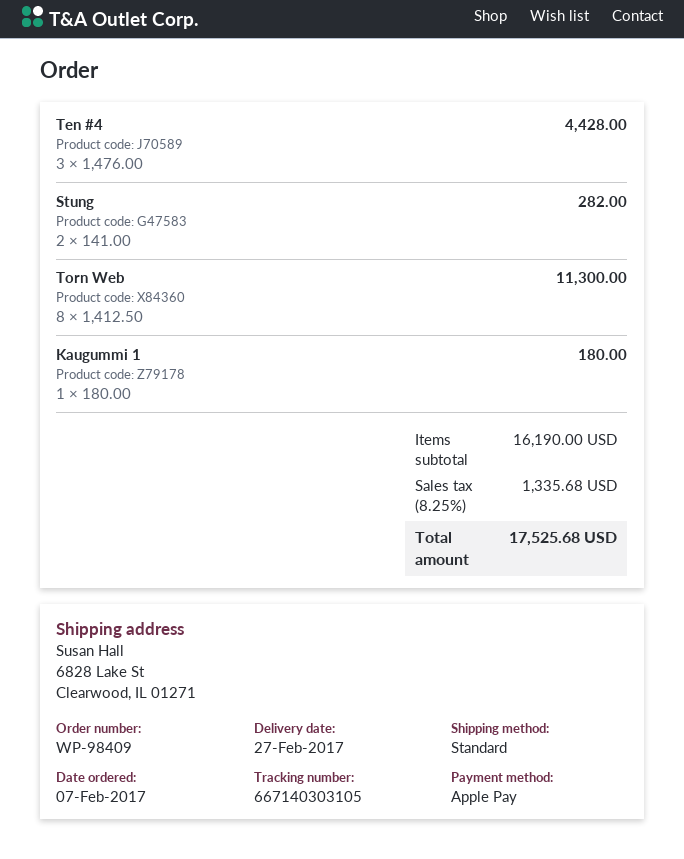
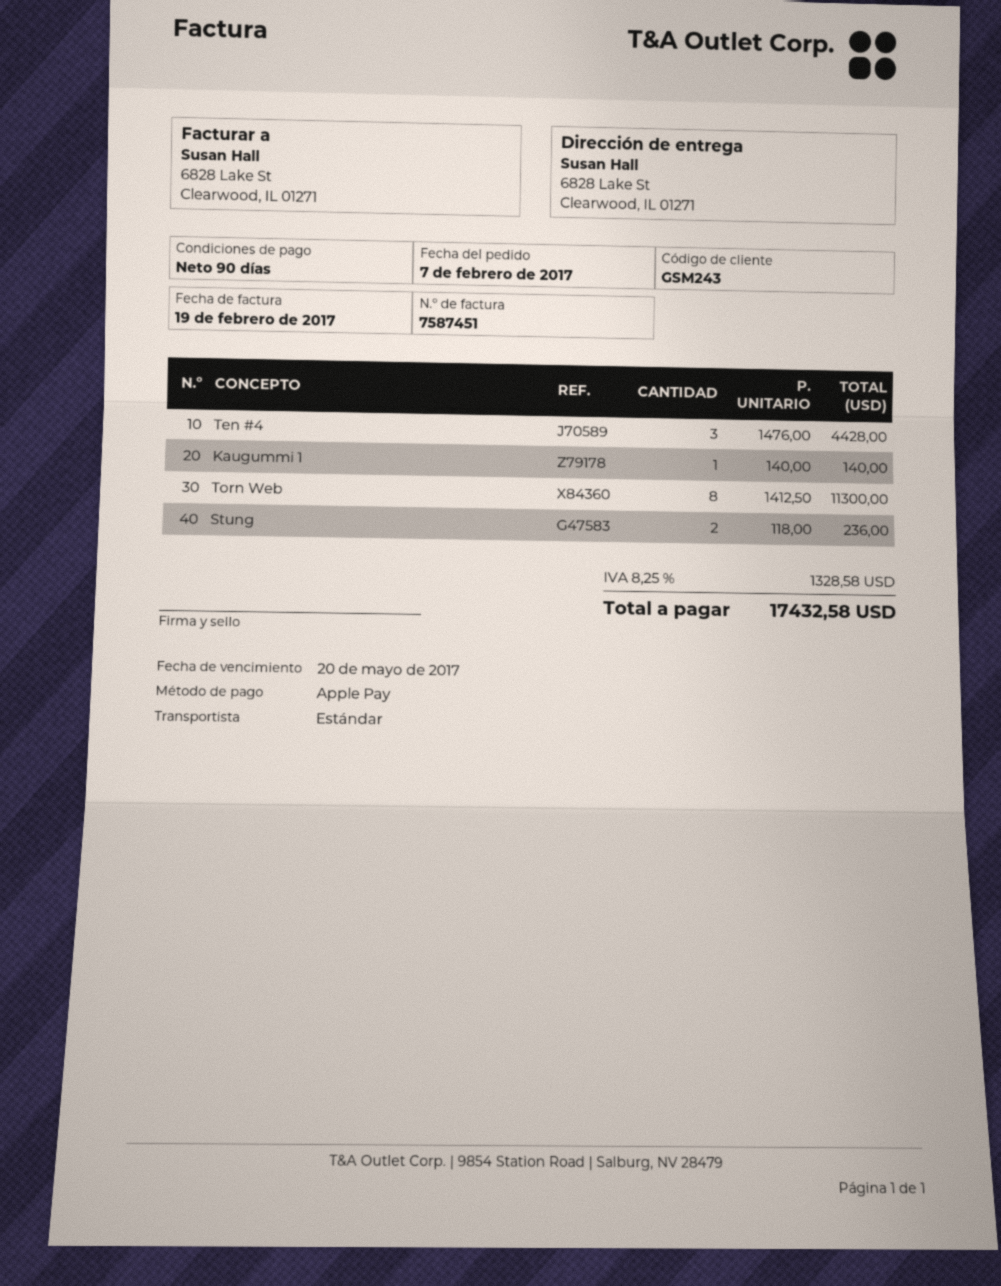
Stung: 2 x 141.00 = 282.00 -> 2 x 118.00 = 236.00
Kaugummi 1: 1 x 180.00 = 180.00 -> 1 x 140.00 = 140.00
tax: 8.25% = 1335.68 -> 8.25% = 1328.58
total: 17525.68 -> 17432.58

